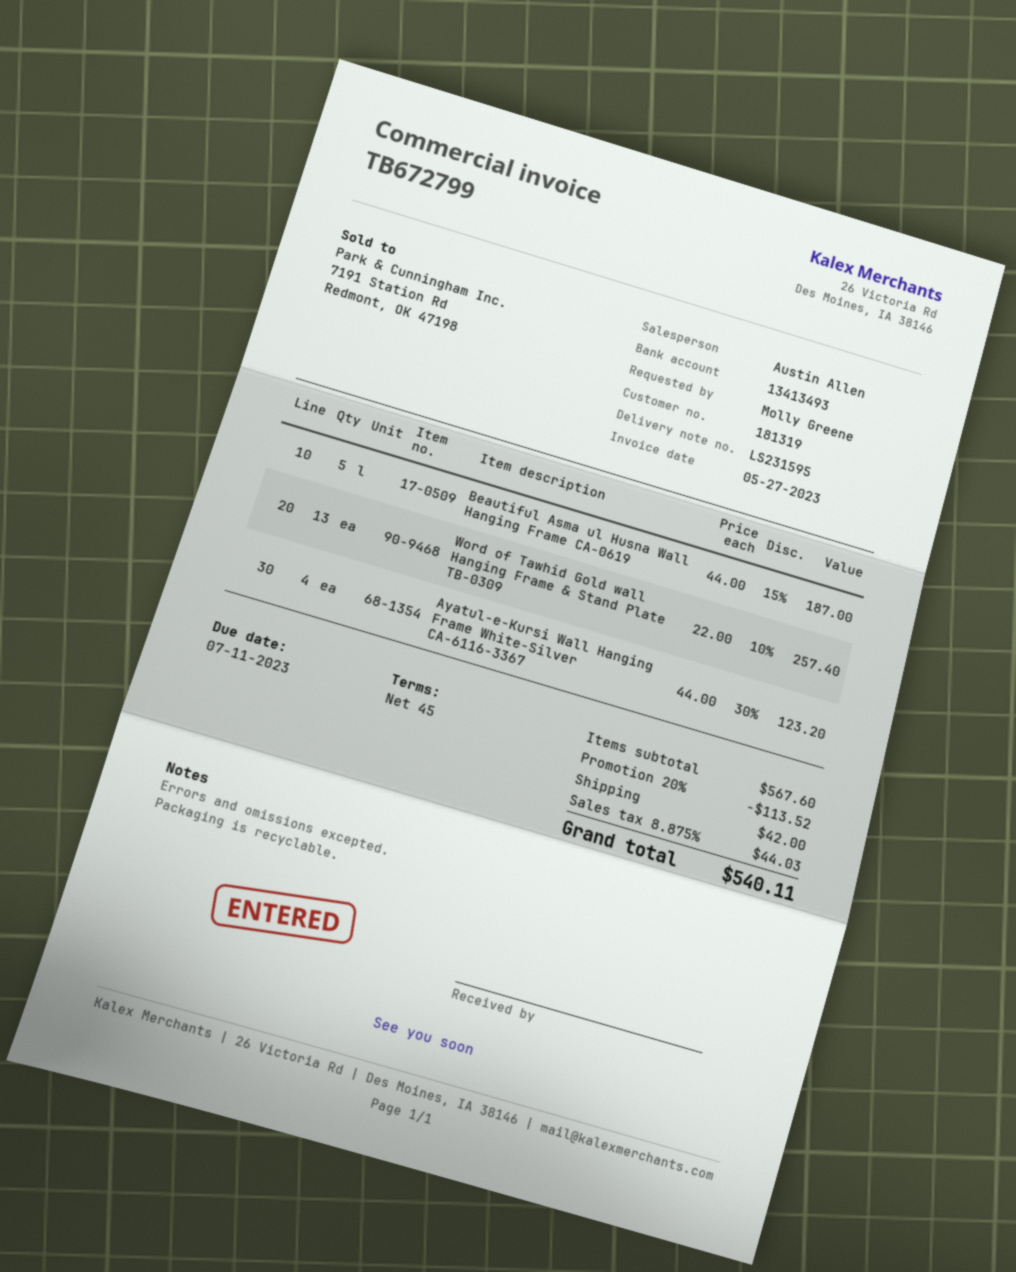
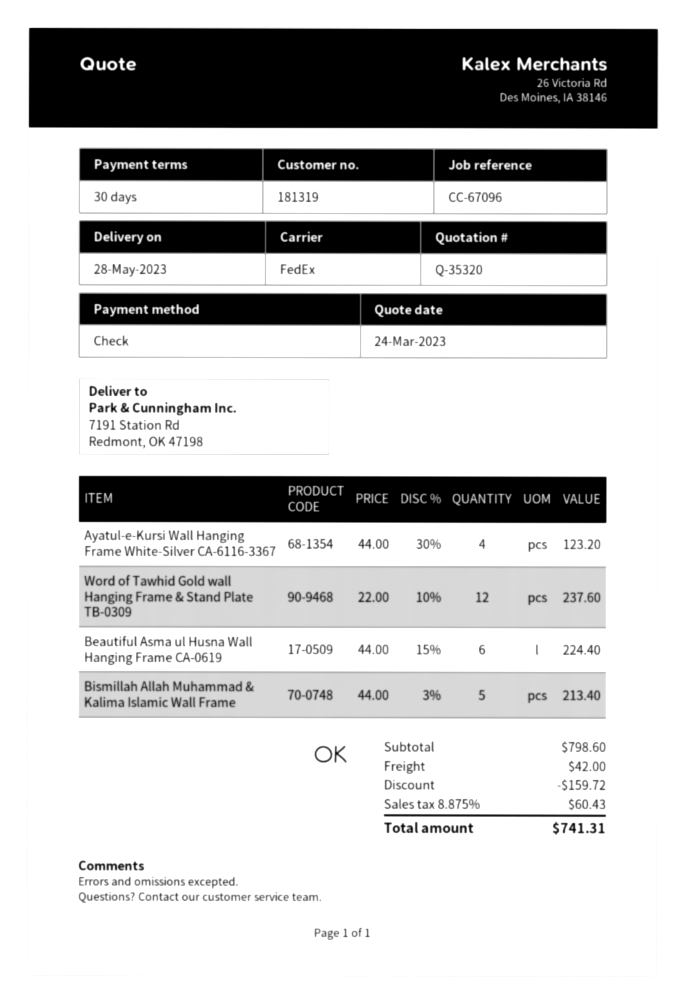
payment terms: 45 days -> 30 days
Beautiful Asma ul Husna Wall Hanging Frame CA-0619: 5 x 44.00 - 15% = 187.00 -> 6 x 44.00 - 15% = 224.40
Word of Tawhid Gold wall Hanging Frame & Stand Plate TB-0309: 13 x 22.00 - 10% = 257.40 -> 12 x 22.00 - 10% = 237.60
Bismillah Allah Muhammad & Kalima Islamic Wall Frame: none -> 5 x 44.00 - 3% = 213.40
subtotal: 567.60 -> 798.60
discount: 113.52 -> 159.72
tax: 8.875% = 44.03 -> 8.875% = 60.43
total: 540.11 -> 741.31

